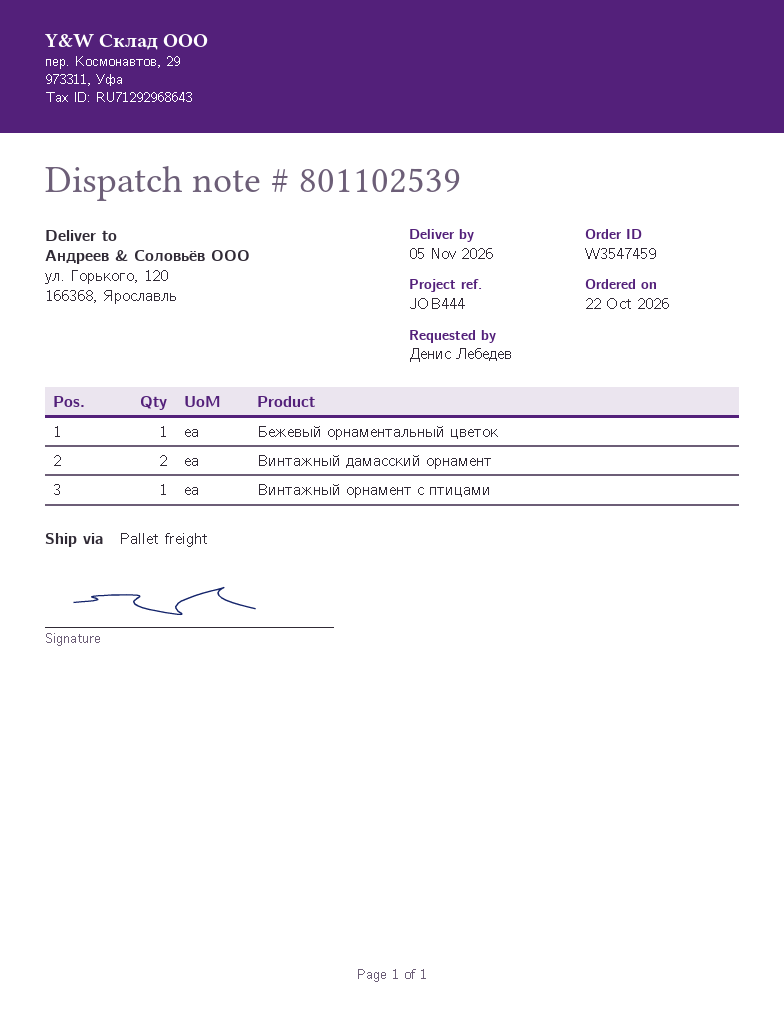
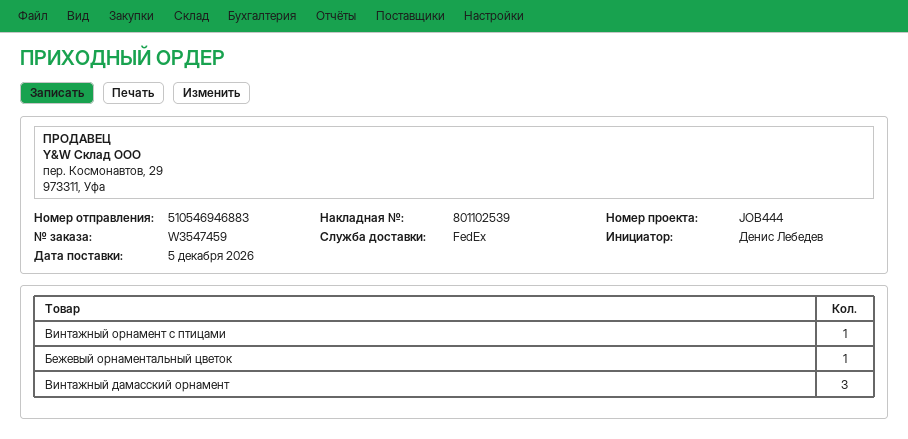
delivery date: 2026-11-05 -> 2026-12-05
shipping method: pallet freight -> FedEx
Винтажный дамасский орнамент: 2 -> 3

